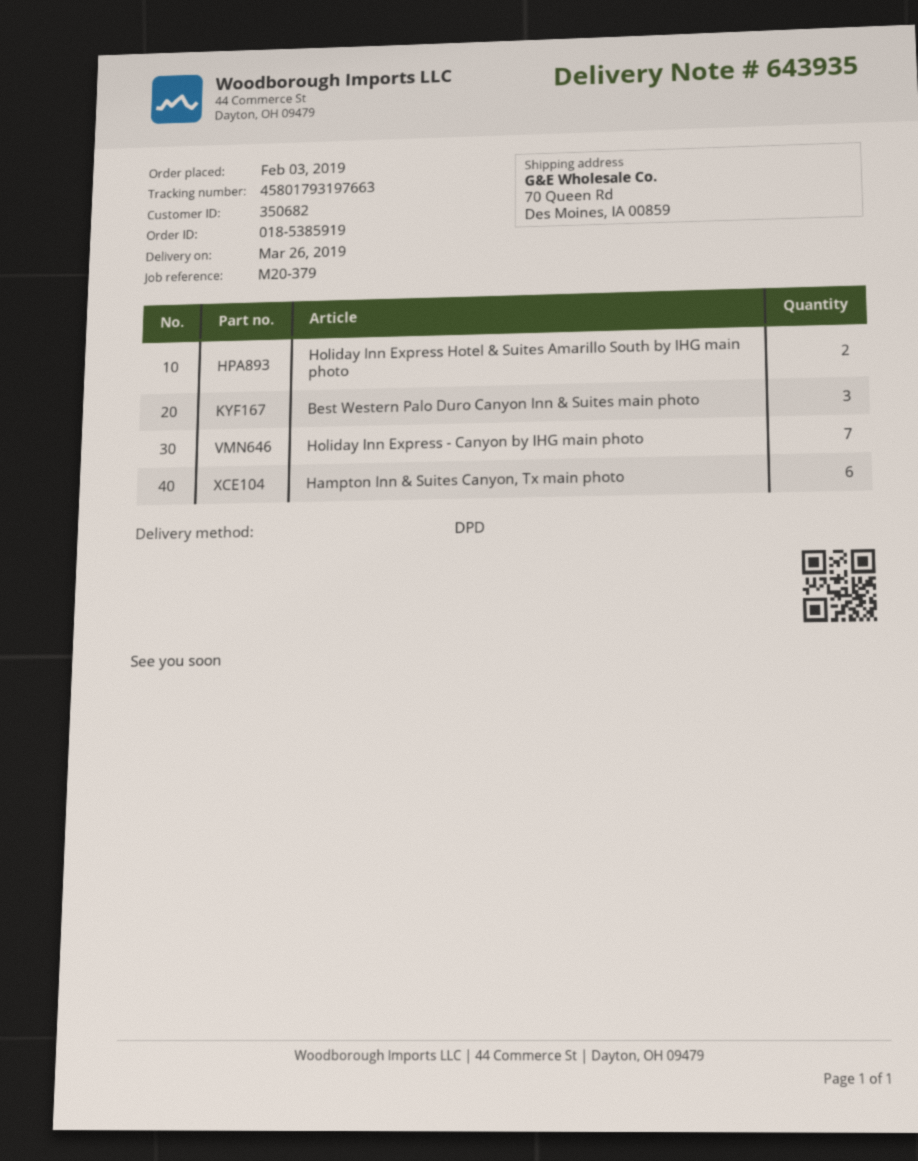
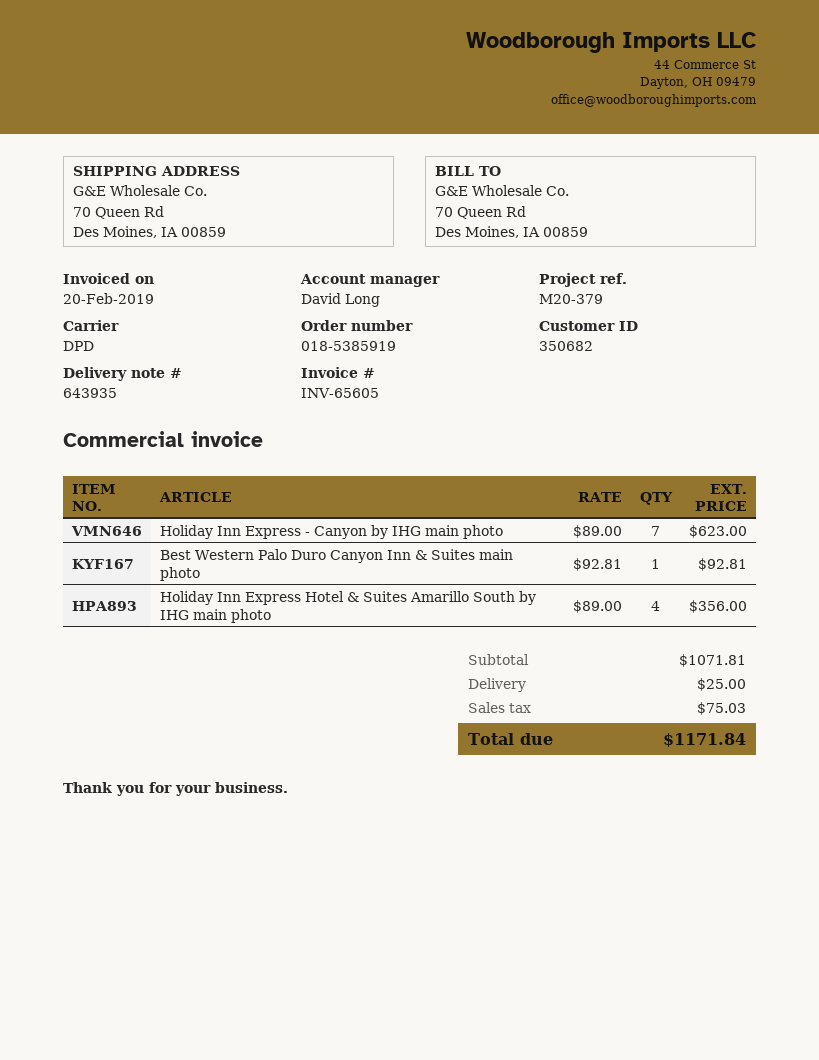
Holiday Inn Express Hotel & Suites Amarillo South by IHG main photo: 2 -> 4
Best Western Palo Duro Canyon Inn & Suites main photo: 3 -> 1
Hampton Inn & Suites Canyon, Tx main photo: 6 -> none

